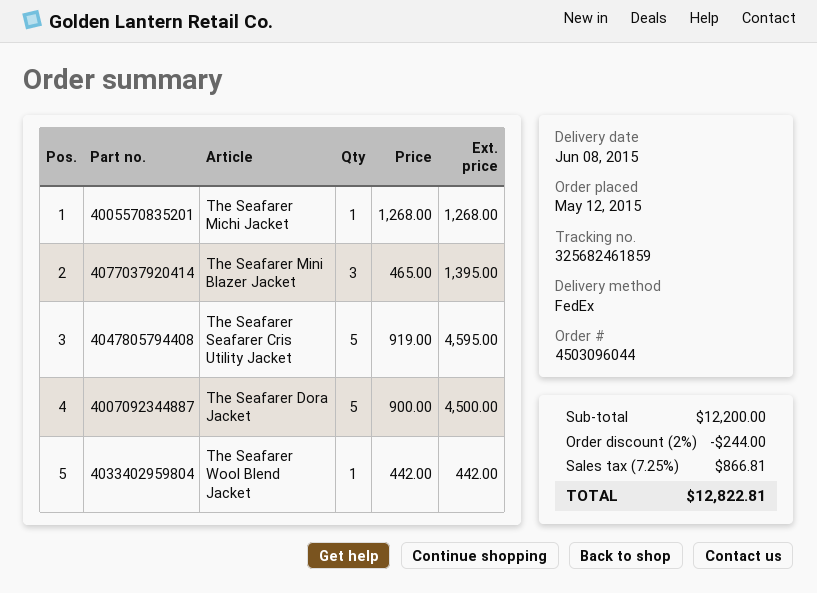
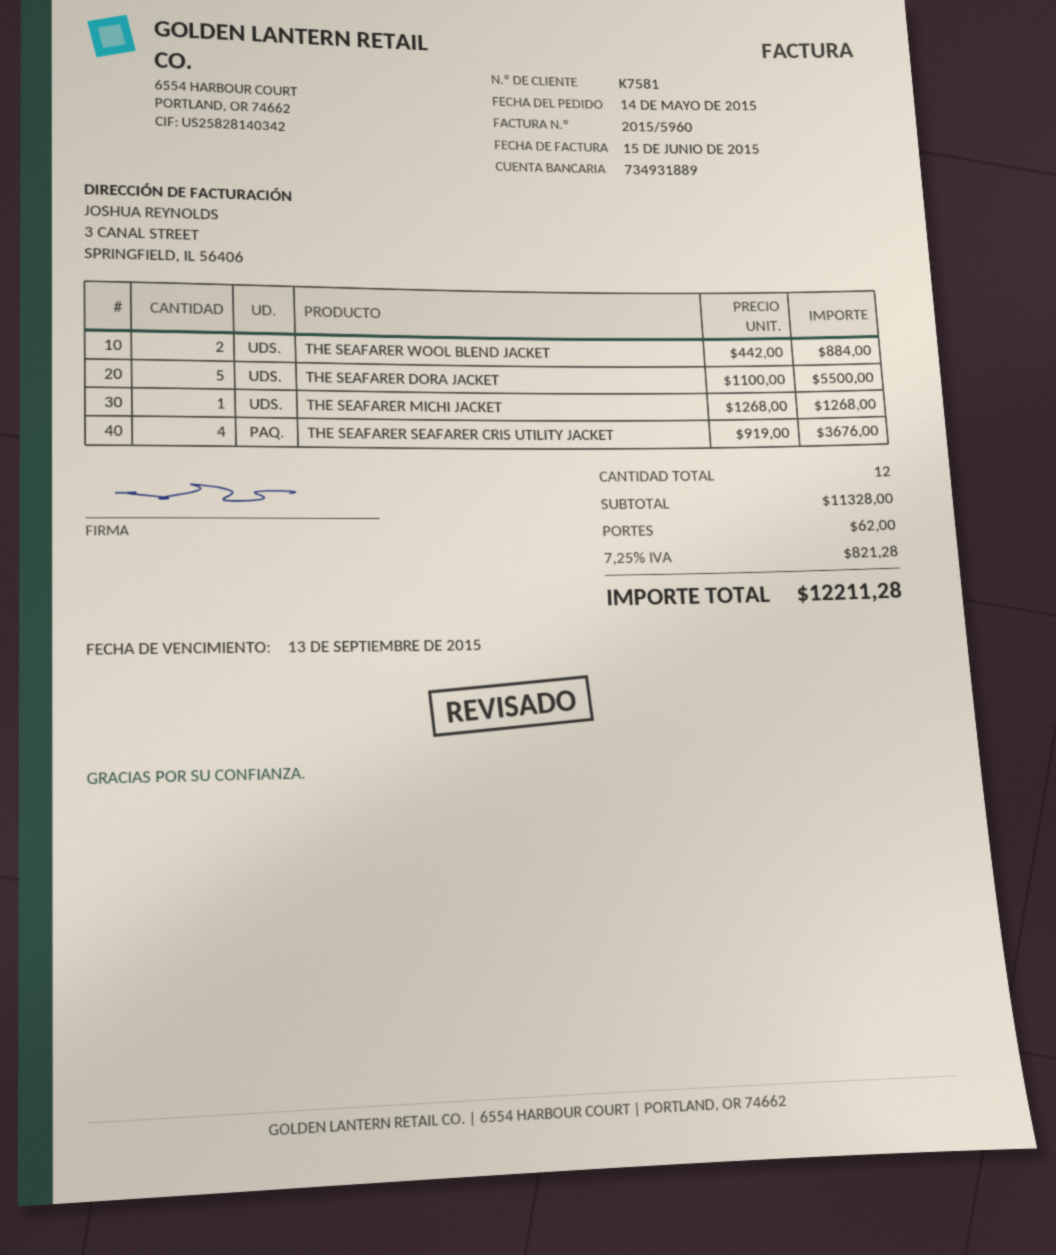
order date: 2015-05-12 -> 2015-05-14
The Seafarer Mini Blazer Jacket: 3 x 465.00 = 1395.00 -> none
The Seafarer Seafarer Cris Utility Jacket: 5 x 919.00 = 4595.00 -> 4 x 919.00 = 3676.00
The Seafarer Dora Jacket: 5 x 900.00 = 4500.00 -> 5 x 1100.00 = 5500.00
The Seafarer Wool Blend Jacket: 1 x 442.00 = 442.00 -> 2 x 442.00 = 884.00
subtotal: 12200.00 -> 11328.00
discount: 2% = 244.00 -> none
shipping: none -> 62.00
tax: 7.25% = 866.81 -> 7.25% = 821.28
total: 12822.81 -> 12211.28

